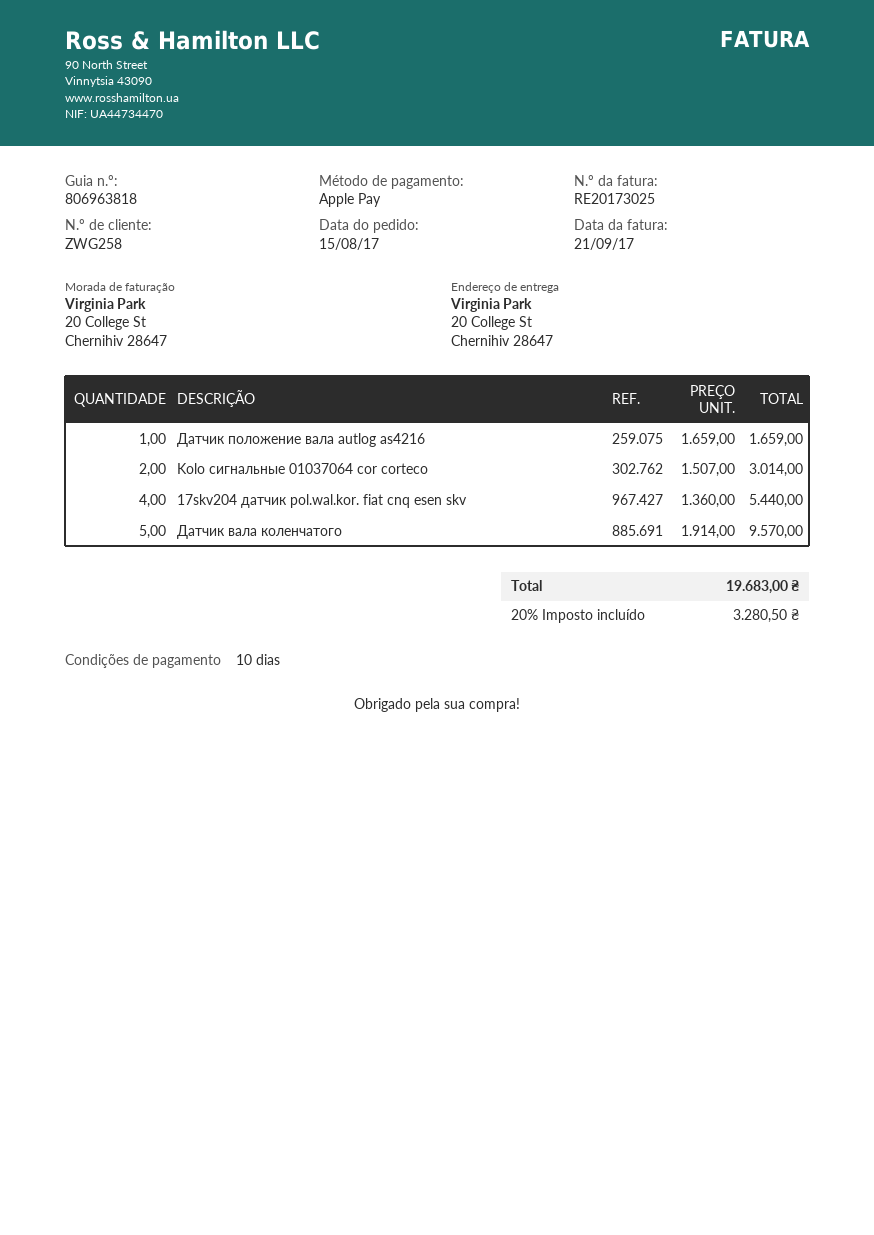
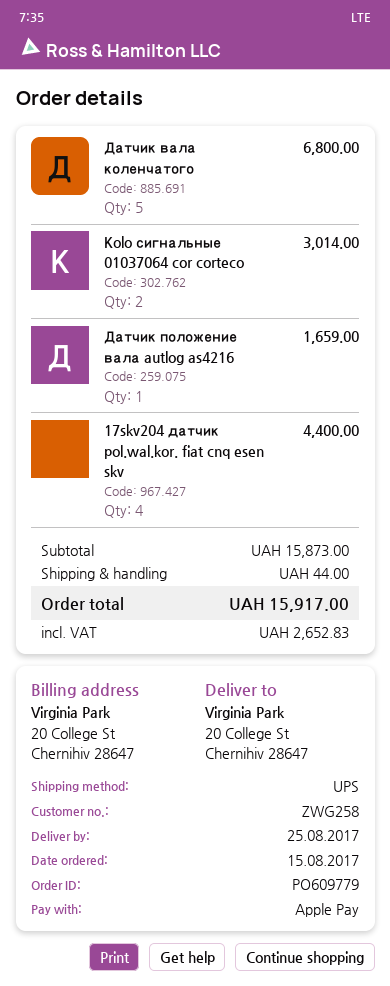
17skv204 датчик pol.wal.kor. fiat cnq esen skv: 4 for 5440.00 -> 4 for 4400.00
Датчик вала коленчатого: 5 for 9570.00 -> 5 for 6800.00
shipping: none -> 44.00
tax: 3280.50 -> 2652.83
total: 19683.00 -> 15917.00

